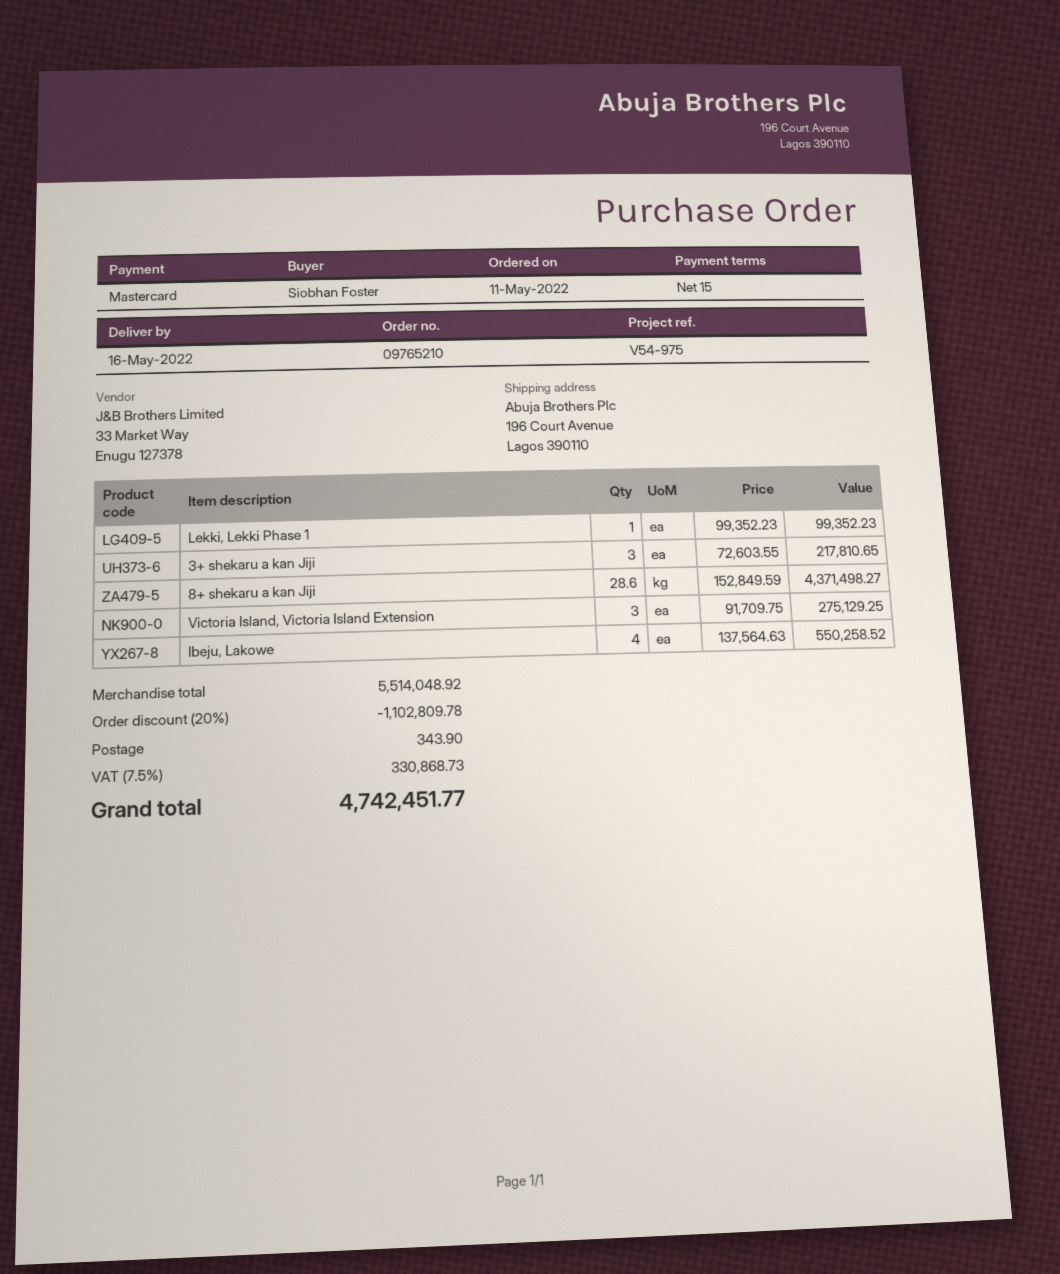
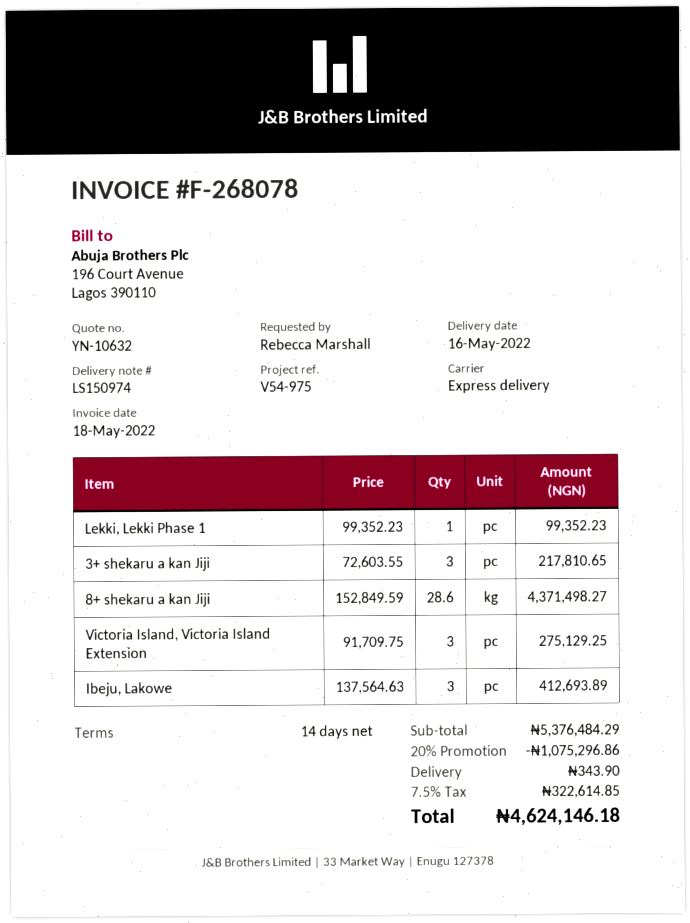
payment terms: 15 days -> 14 days
ordered by: Siobhan Foster -> Rebecca Marshall
Ibeju, Lakowe: 4 x 137564.63 = 550258.52 -> 3 x 137564.63 = 412693.89
subtotal: 5514048.92 -> 5376484.29
discount: 20% = 1102809.78 -> 20% = 1075296.86
tax: 7.5% = 330868.73 -> 7.5% = 322614.85
total: 4742451.77 -> 4624146.18

